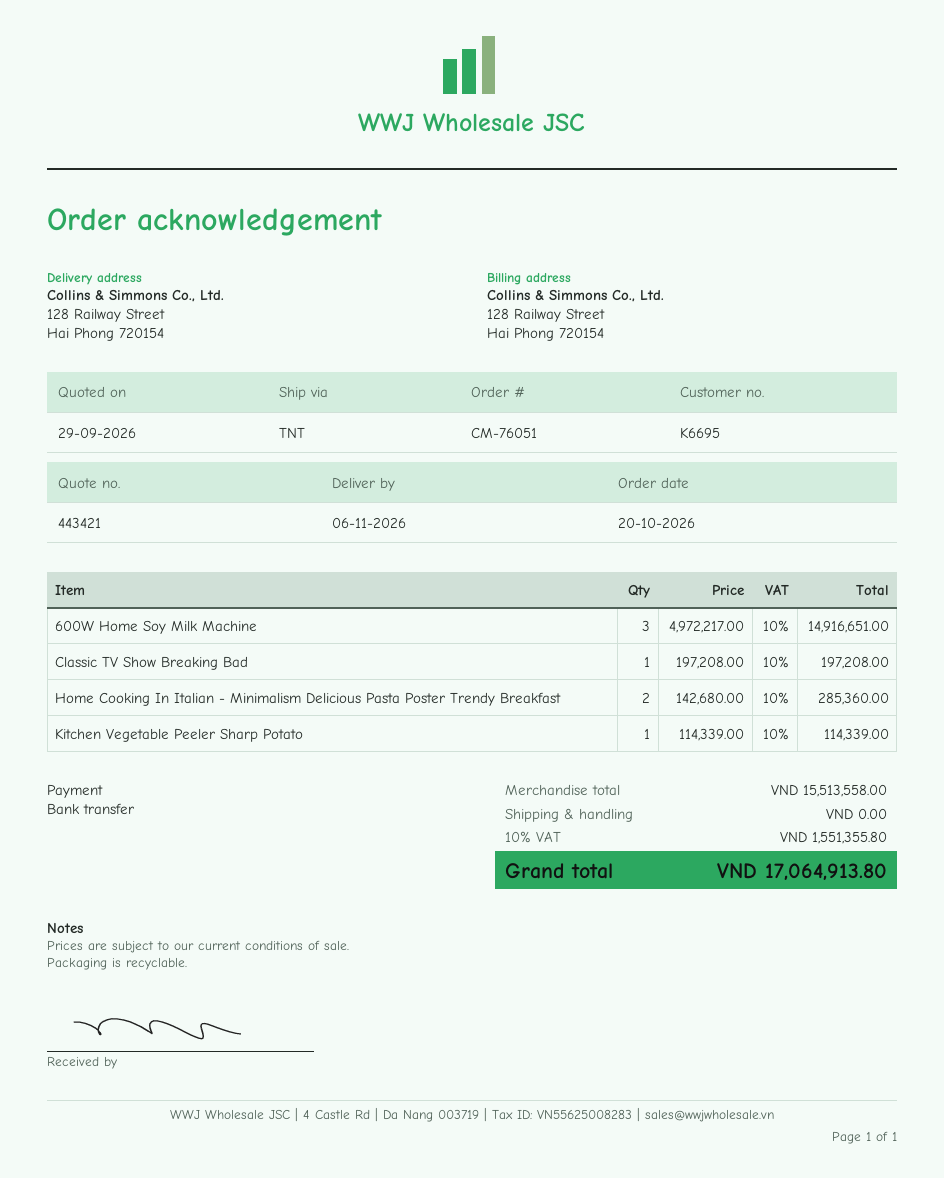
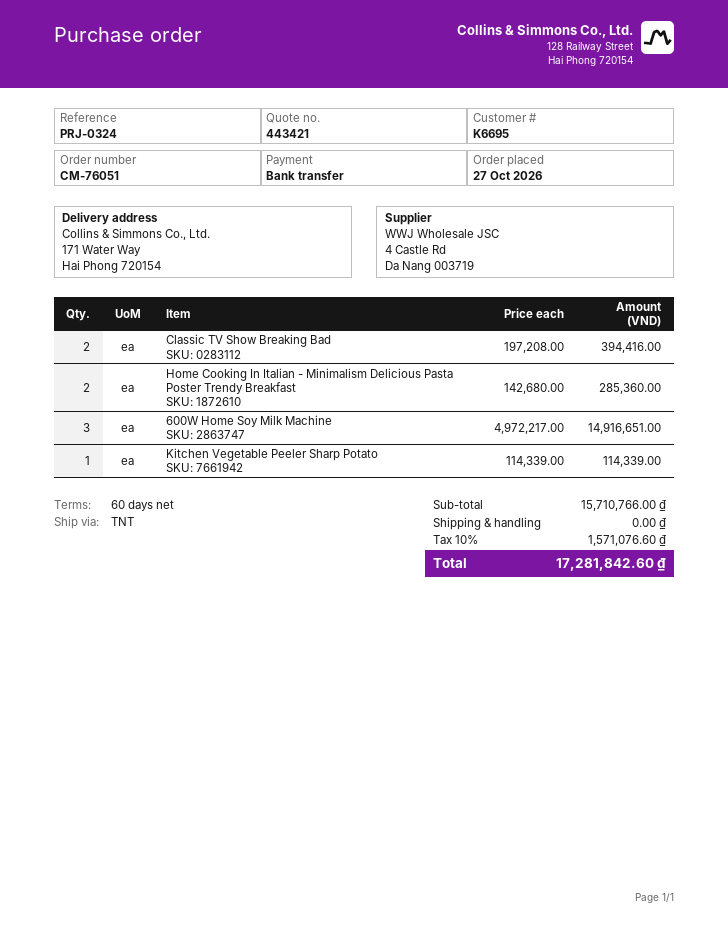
order date: 2026-10-20 -> 2026-10-27
ship to: 128 Railway Street, Hai Phong 720154 -> 171 Water Way, Hai Phong 720154
Classic TV Show Breaking Bad: 1 x 197208.00 = 197208.00 -> 2 x 197208.00 = 394416.00
subtotal: 15513558.00 -> 15710766.00
tax: 10% = 1551355.80 -> 10% = 1571076.60
total: 17064913.80 -> 17281842.60

